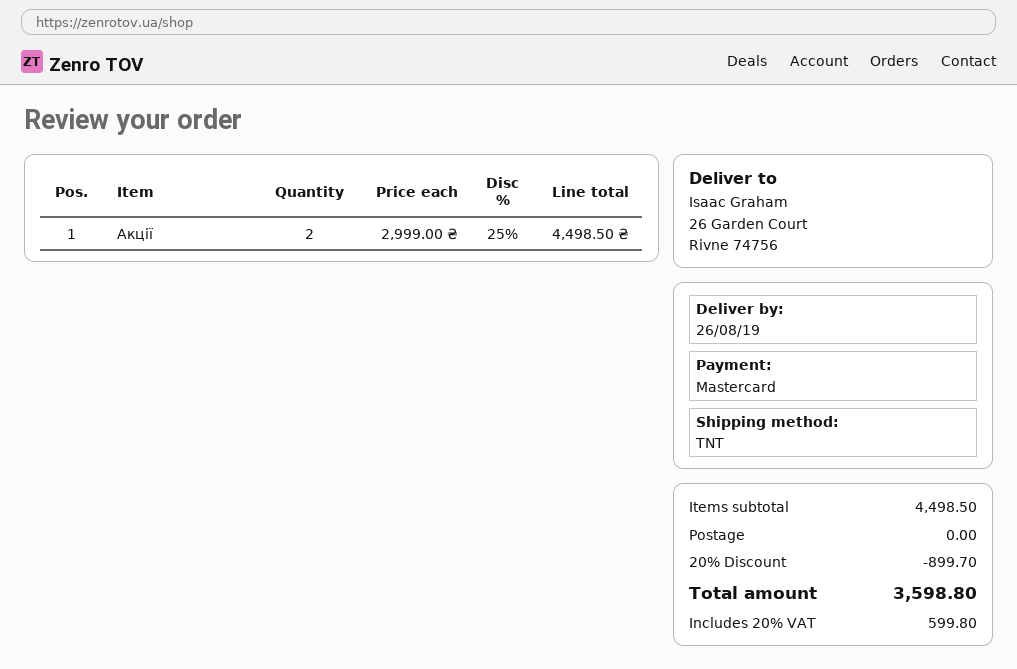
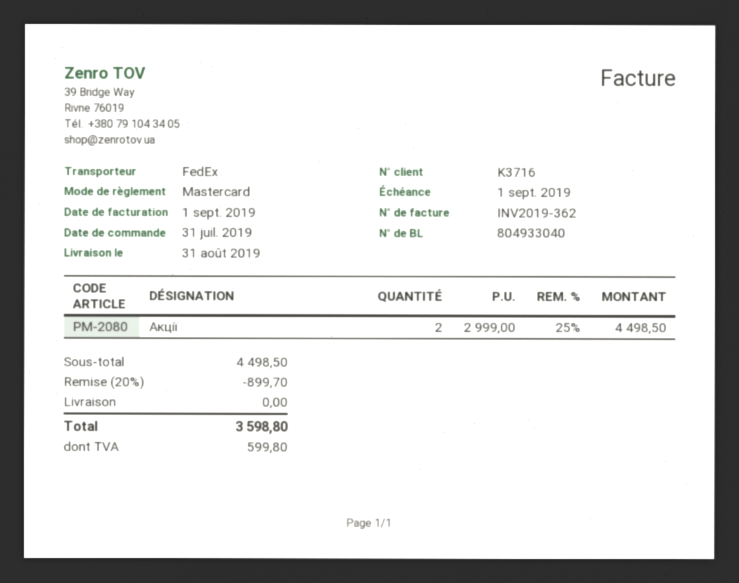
delivery date: 2019-08-26 -> 2019-08-31
shipping method: TNT -> FedEx

